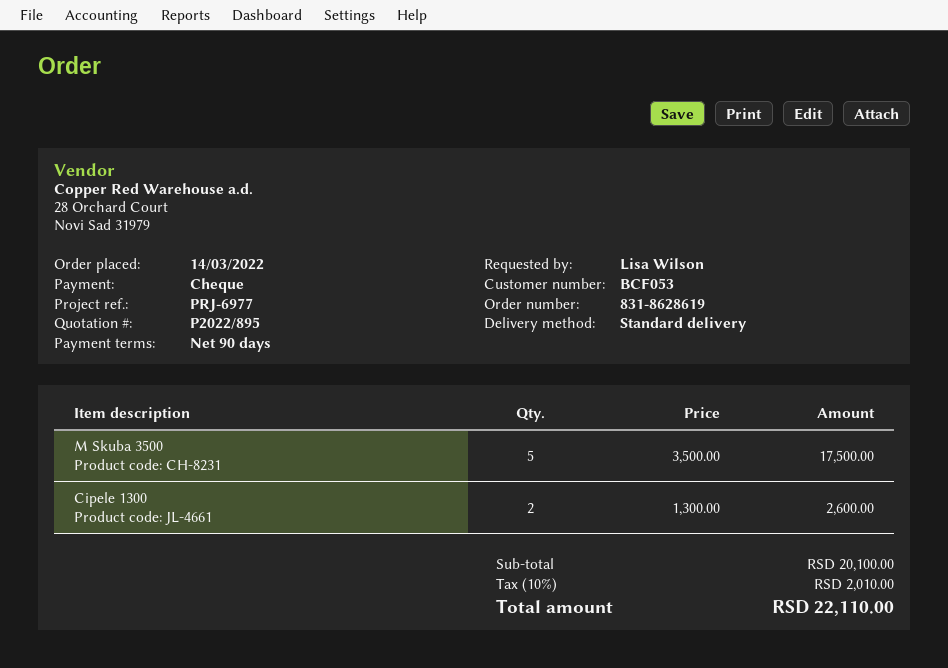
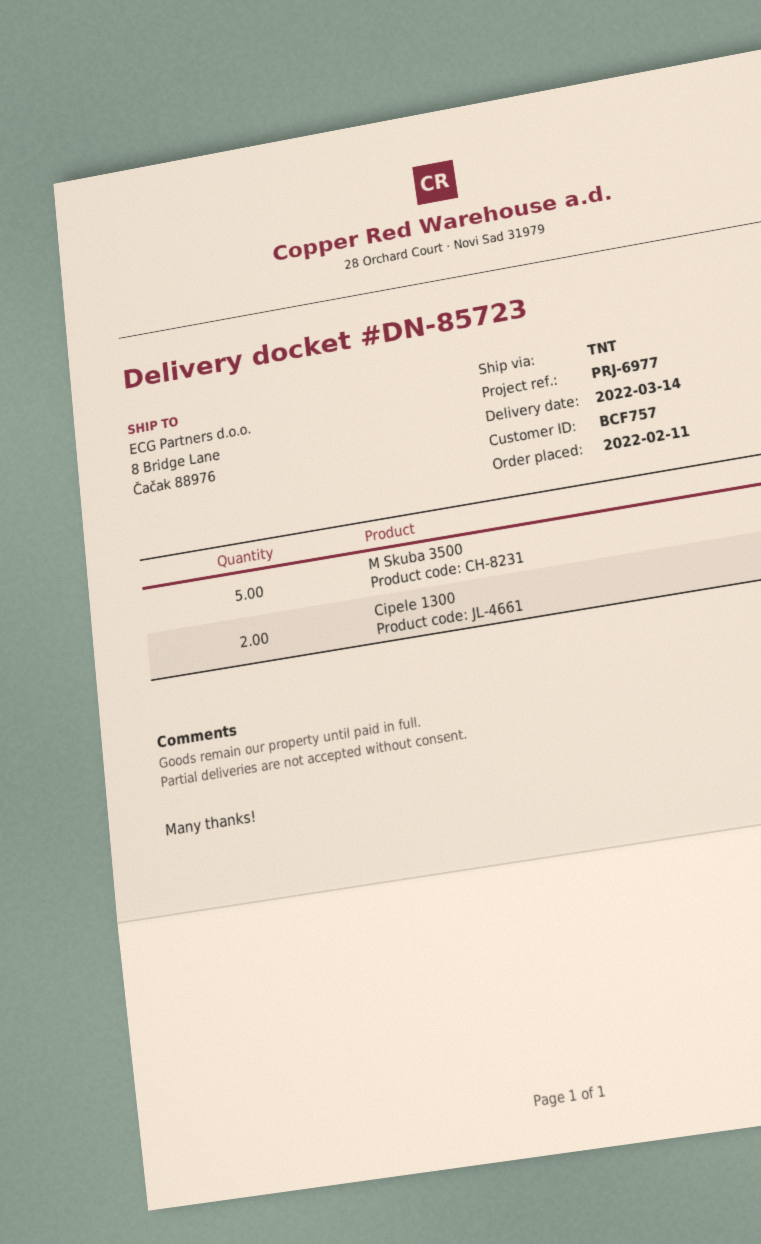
order date: 2022-03-14 -> 2022-02-11
customer number: BCF053 -> BCF757
shipping method: standard -> TNT

